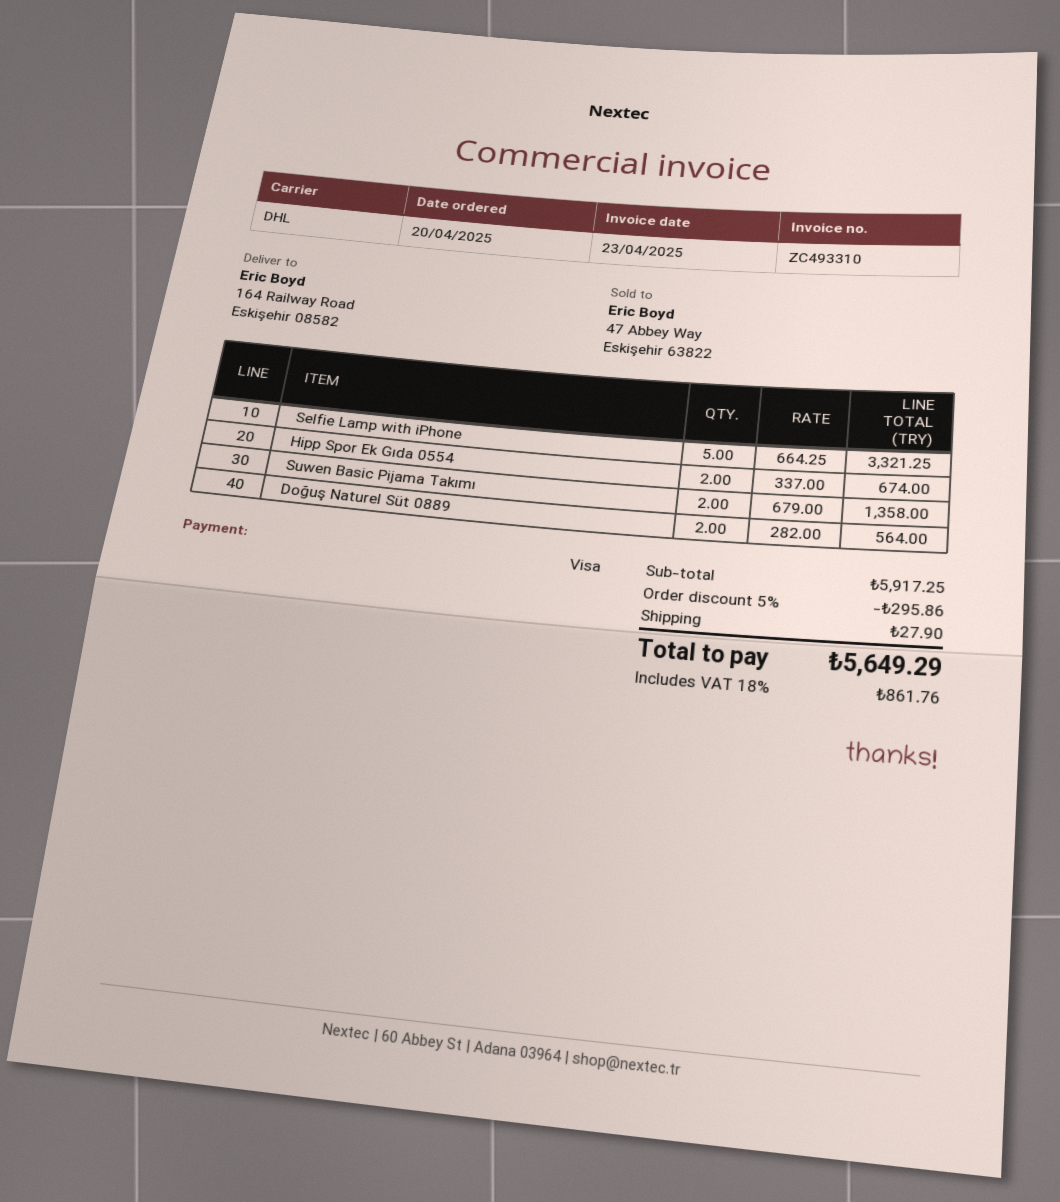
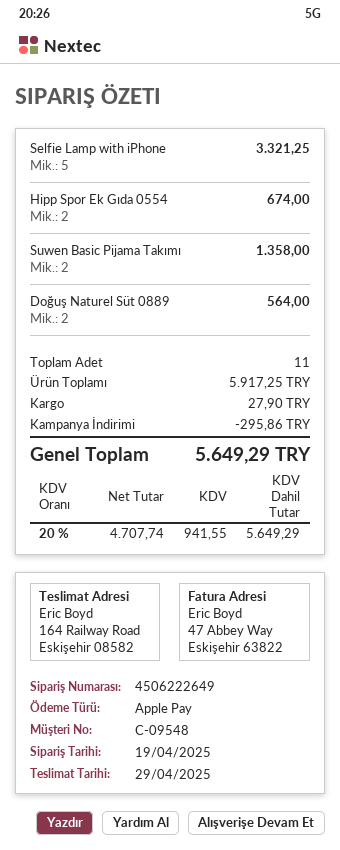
order date: 2025-04-20 -> 2025-04-19
payment method: Visa -> Apple Pay
tax: 18% = 861.76 -> 20% = 941.55

